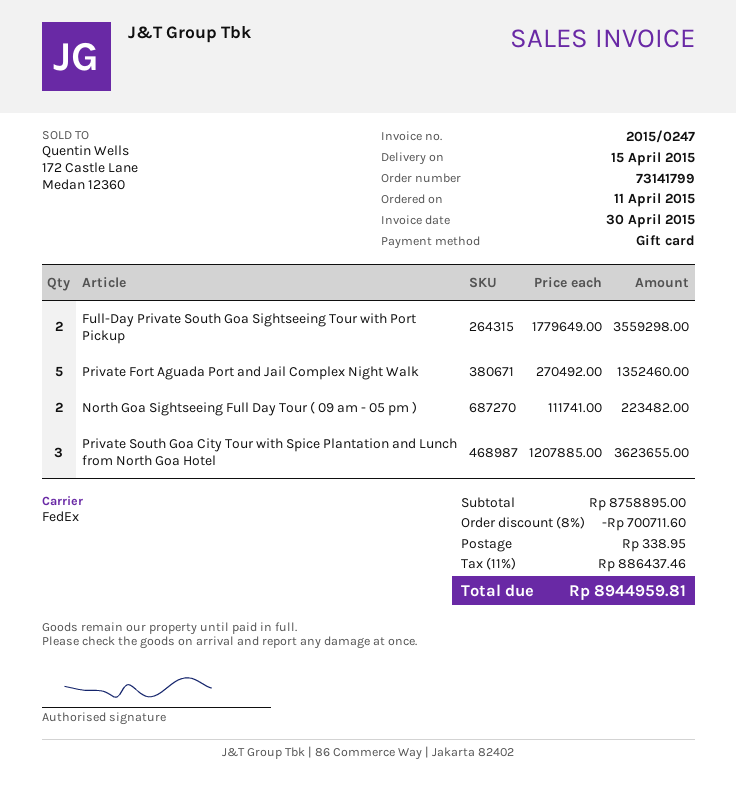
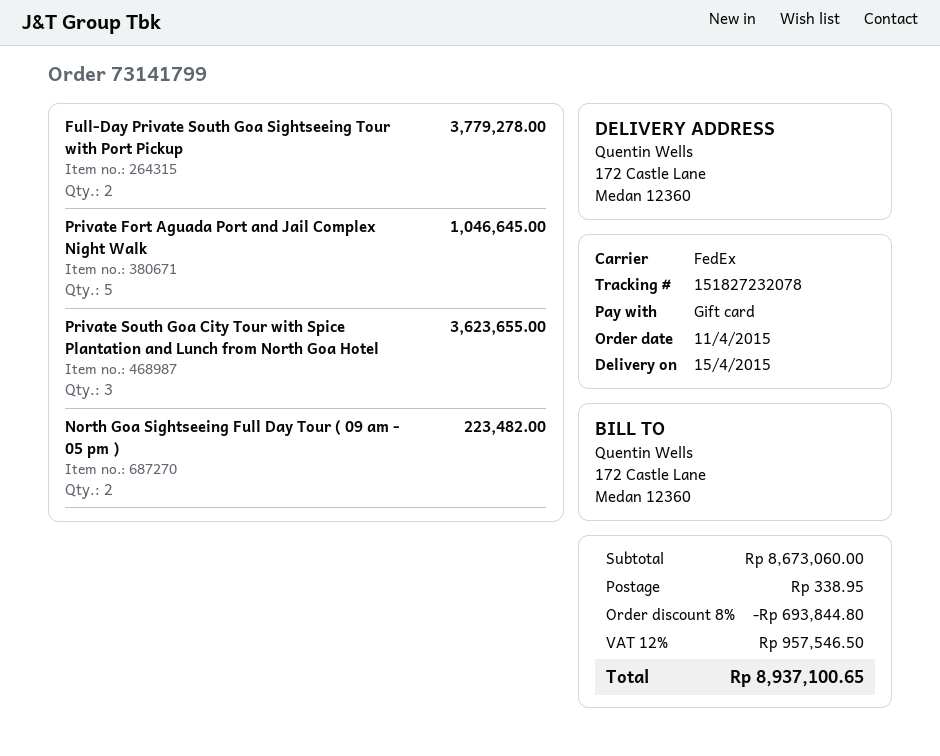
Full-Day Private South Goa Sightseeing Tour with Port Pickup: 2 for 3559298.00 -> 2 for 3779278.00
Private Fort Aguada Port and Jail Complex Night Walk: 5 for 1352460.00 -> 5 for 1046645.00
subtotal: 8758895.00 -> 8673060.00
discount: 8% = 700711.60 -> 8% = 693844.80
tax: 11% = 886437.46 -> 12% = 957546.50
total: 8944959.81 -> 8937100.65

